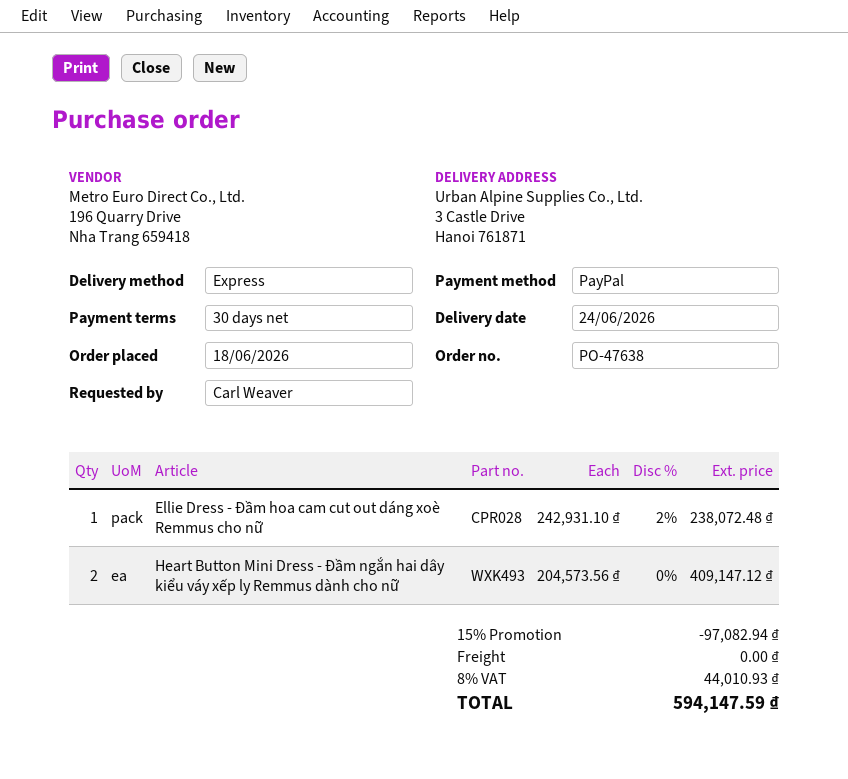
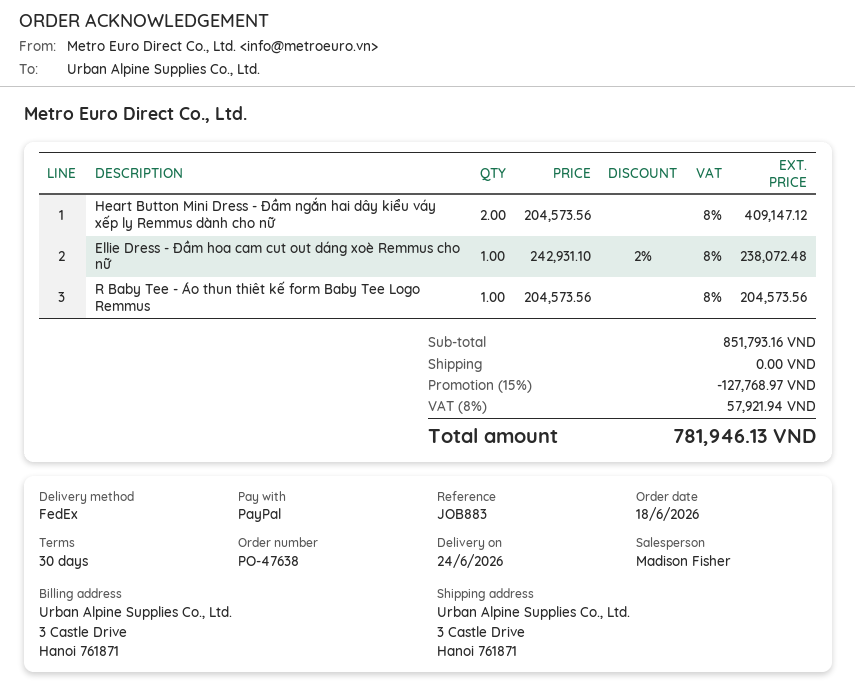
shipping method: express -> FedEx
R Baby Tee - Áo thun thiêt kế form Baby Tee Logo Remmus: none -> 1 x 204573.56 = 204573.56
discount: 15% = 97082.94 -> 15% = 127768.97
tax: 8% = 44010.93 -> 8% = 57921.94
total: 594147.59 -> 781946.13

